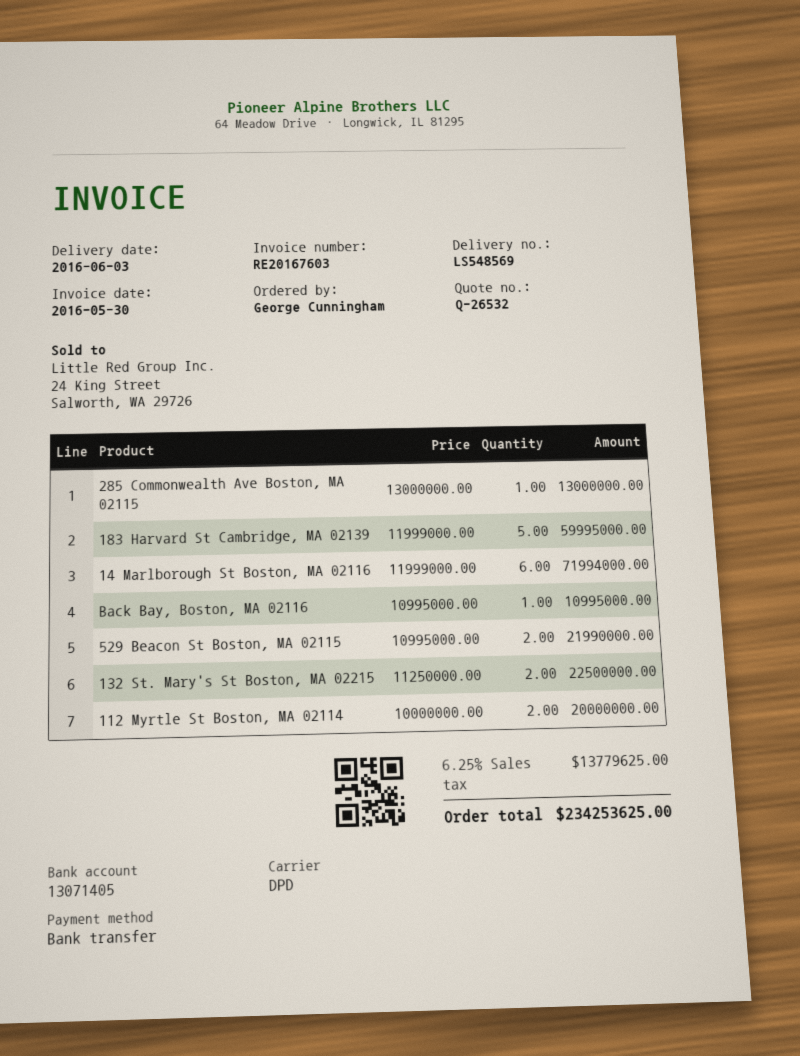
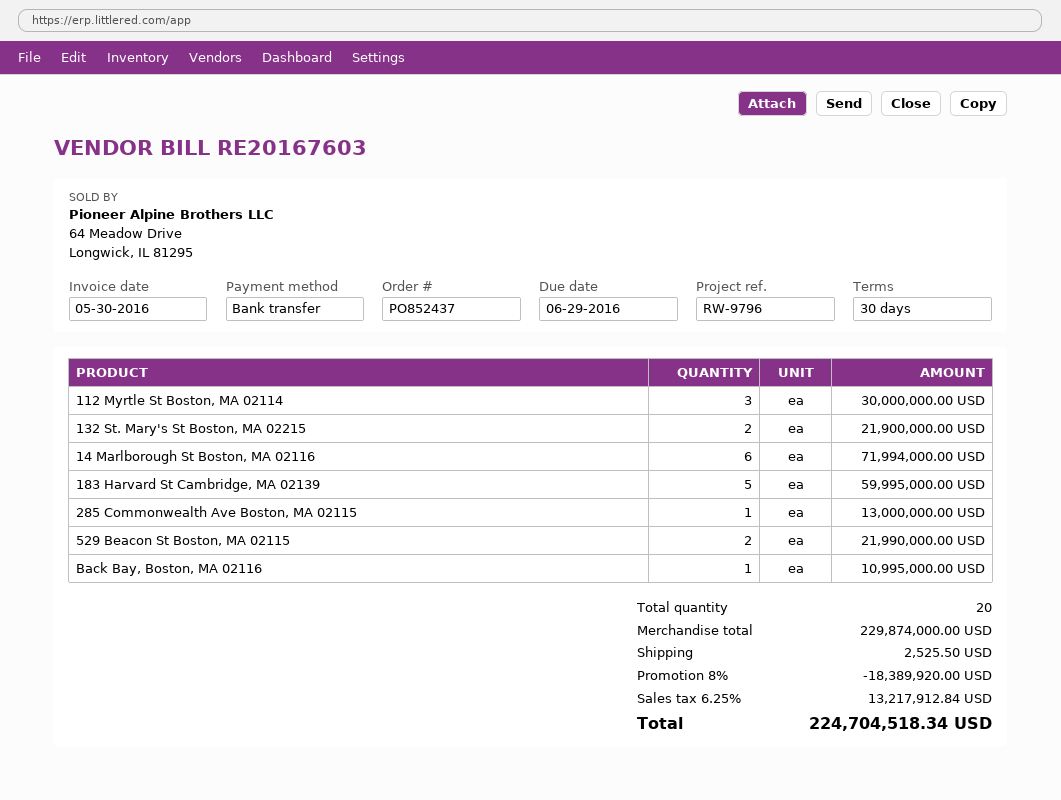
132 St. Mary's St Boston, MA 02215: 2 for 22500000.00 -> 2 for 21900000.00
112 Myrtle St Boston, MA 02114: 2 for 20000000.00 -> 3 for 30000000.00
discount: none -> 8% = 18389920.00
shipping: none -> 2525.50
tax: 6.25% = 13779625.00 -> 6.25% = 13217912.84
total: 234253625.00 -> 224704518.34

